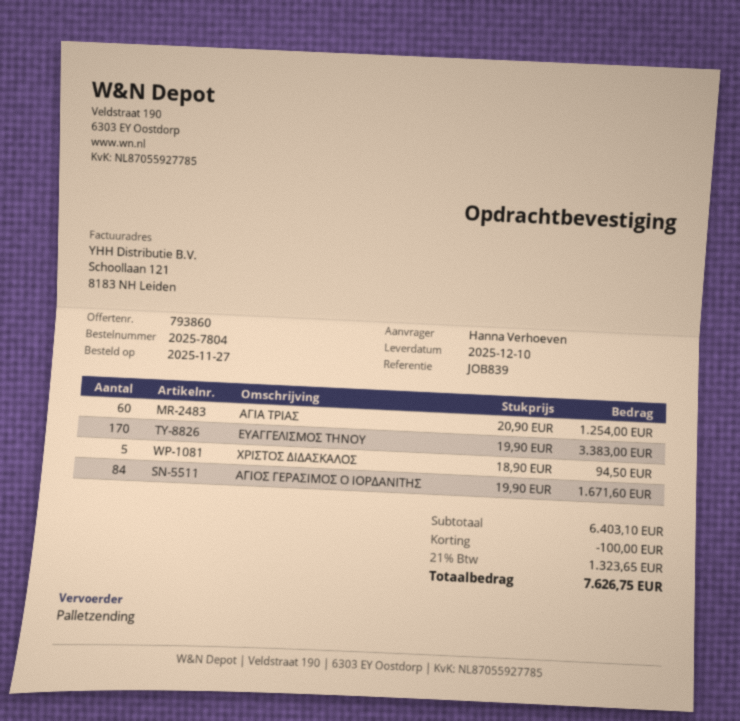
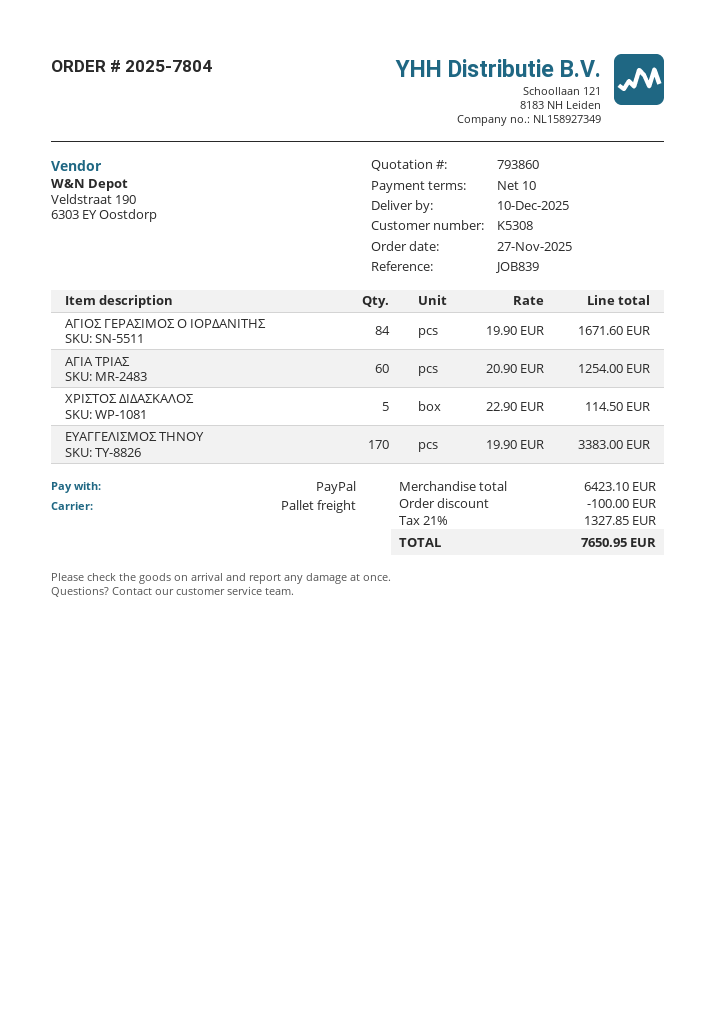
ΧΡΙΣΤΟΣ ΔΙΔΑΣΚΑΛΟΣ: 5 x 18.90 = 94.50 -> 5 x 22.90 = 114.50
subtotal: 6403.10 -> 6423.10
tax: 21% = 1323.65 -> 21% = 1327.85
total: 7626.75 -> 7650.95

